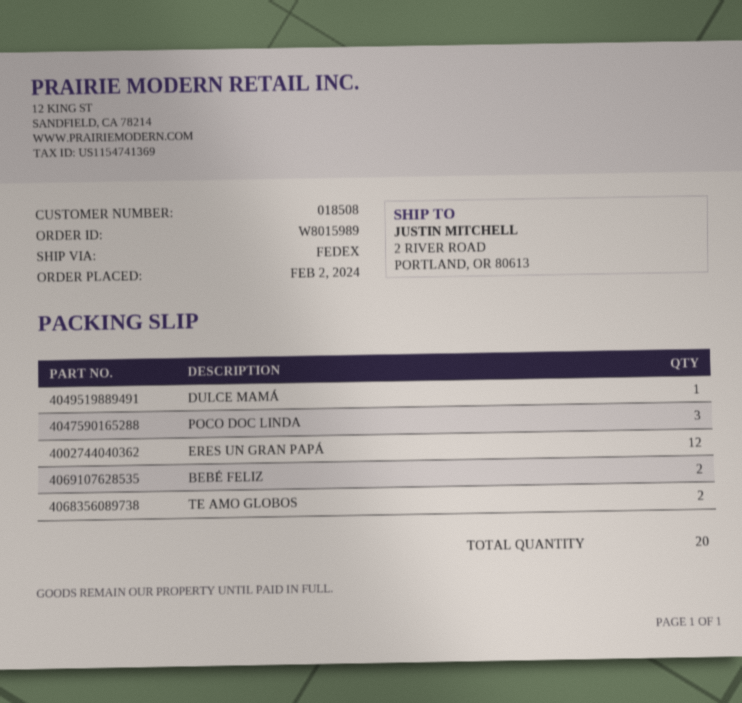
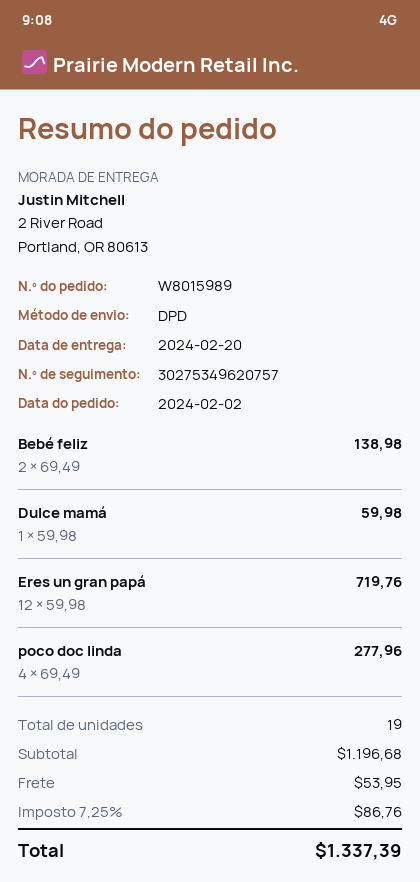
shipping method: FedEx -> DPD
POCO DOC LINDA: 3 -> 4
TE AMO GLOBOS: 2 -> none
total quantity: 20 -> 19

